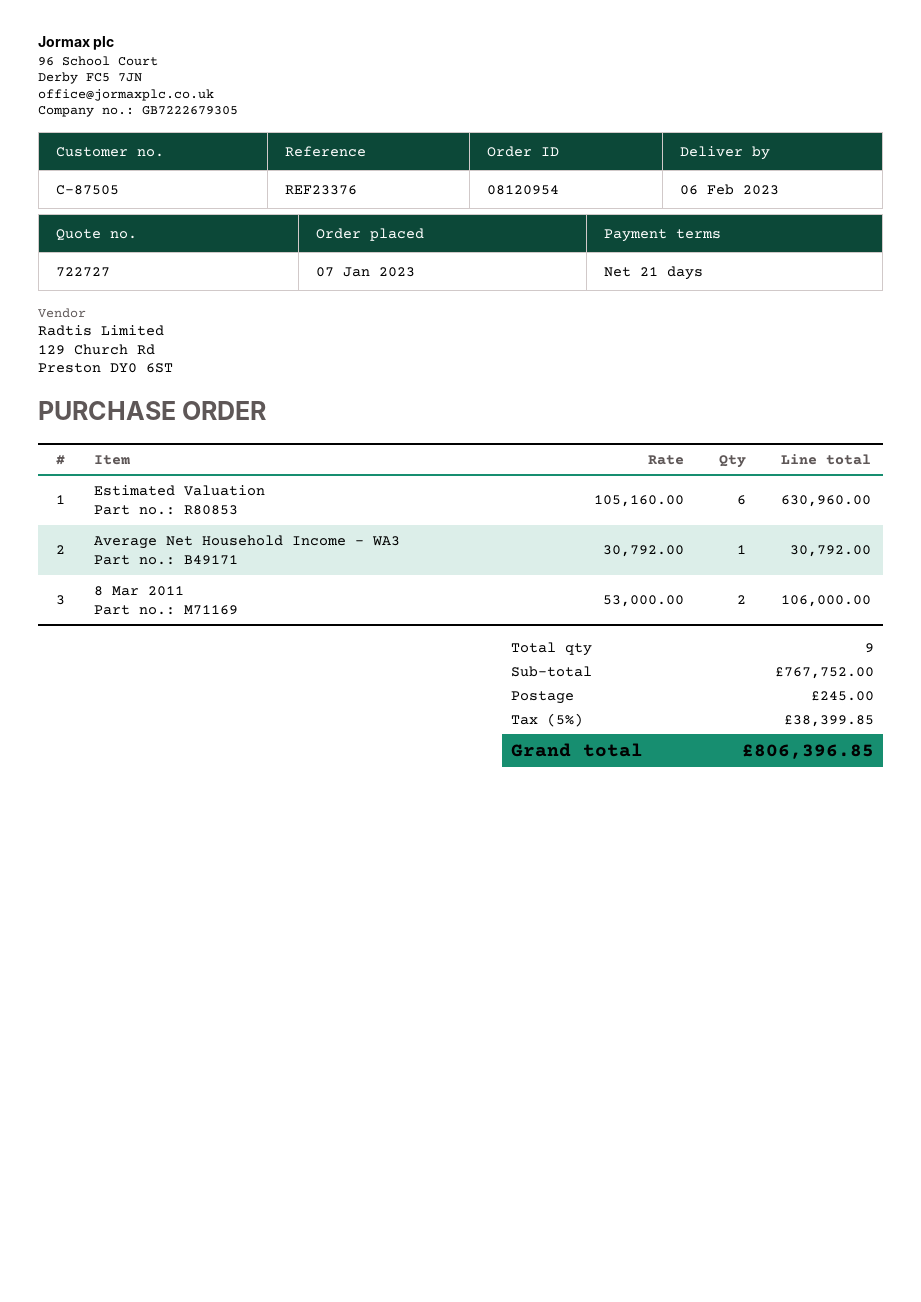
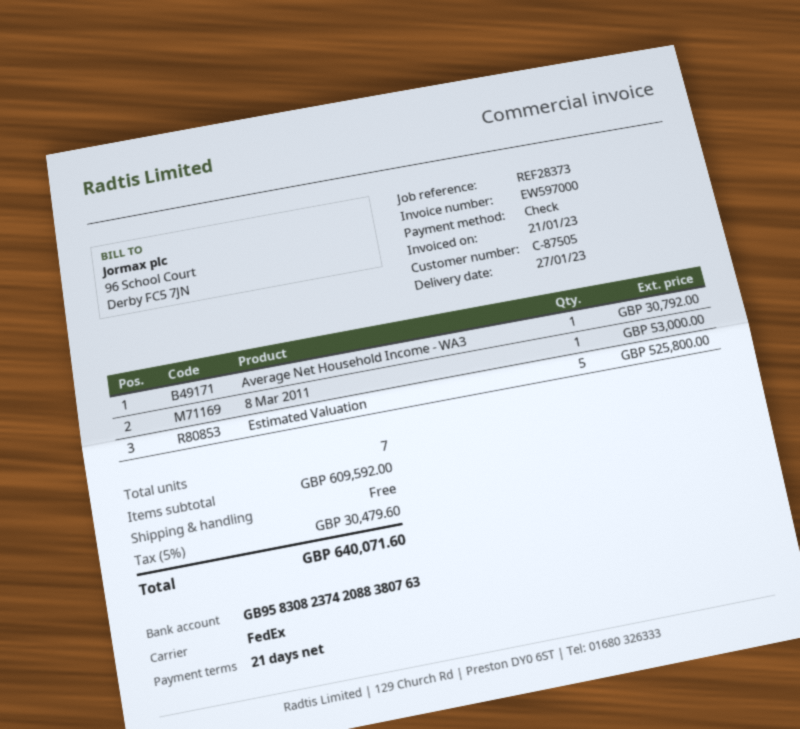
delivery date: 2023-02-06 -> 2023-01-27
reference: REF23376 -> REF28373
Estimated Valuation: 6 for 630960.00 -> 5 for 525800.00
8 Mar 2011: 2 for 106000.00 -> 1 for 53000.00
total quantity: 9 -> 7
subtotal: 767752.00 -> 609592.00
shipping: 245.00 -> 0.00
tax: 5% = 38399.85 -> 5% = 30479.60
total: 806396.85 -> 640071.60

